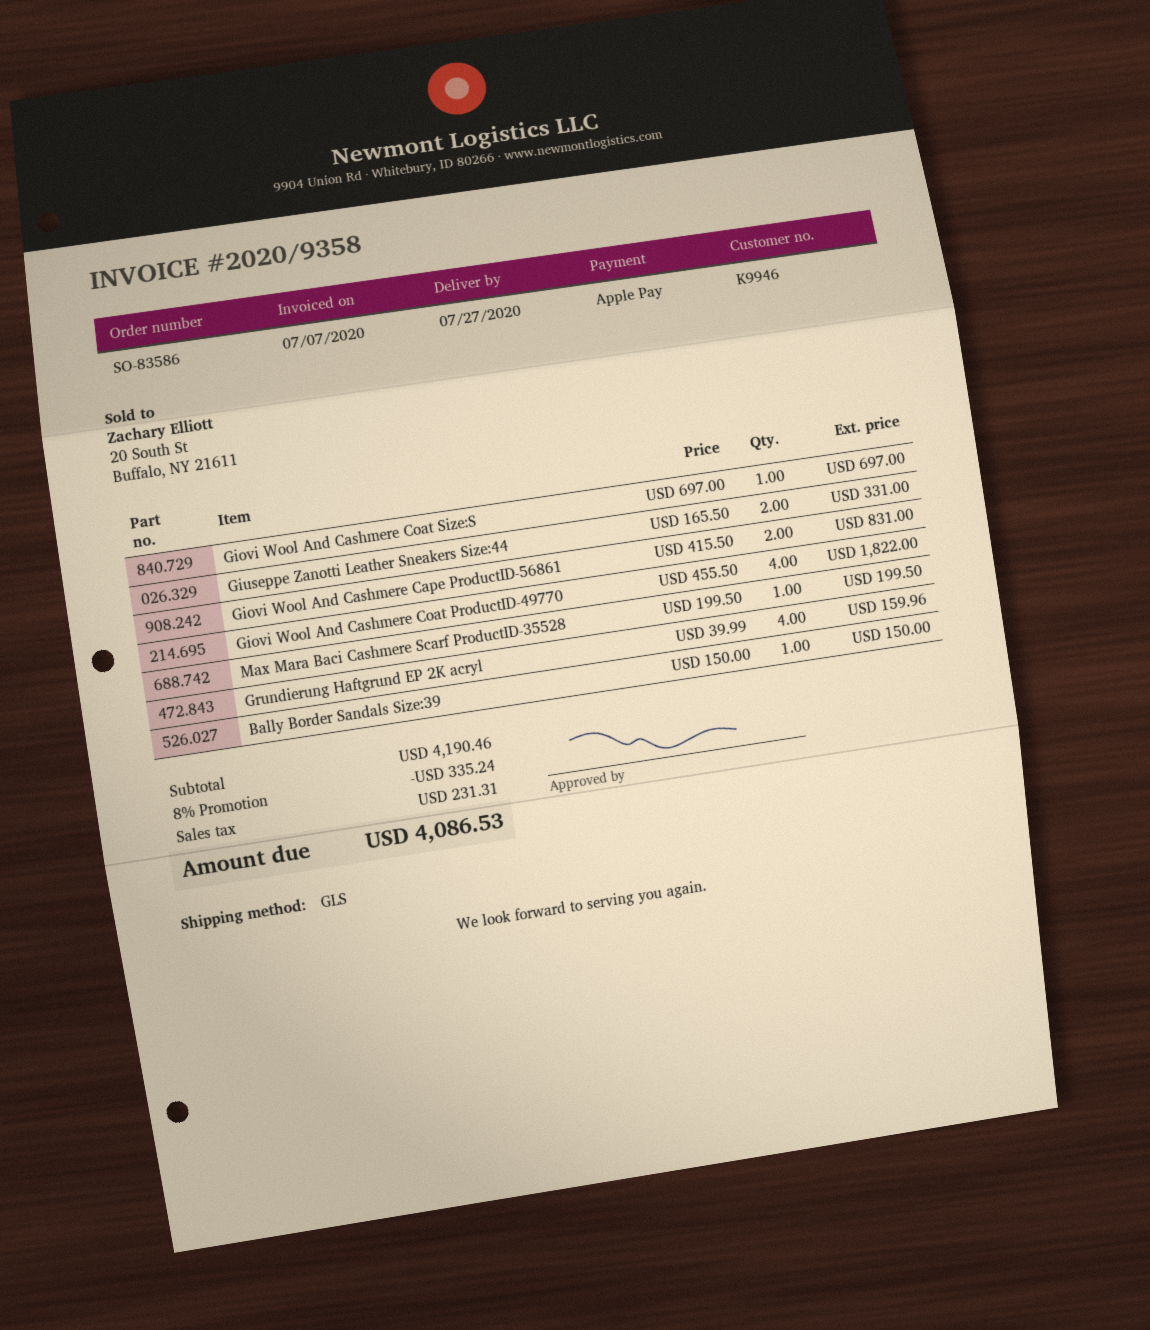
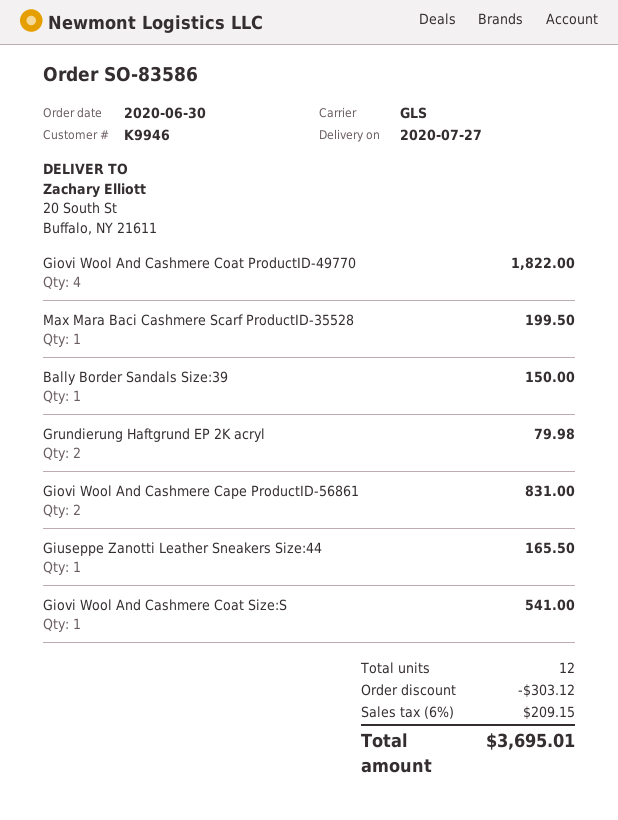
Giovi Wool And Cashmere Coat Size:S: 1 for 697.00 -> 1 for 541.00
Giuseppe Zanotti Leather Sneakers Size:44: 2 for 331.00 -> 1 for 165.50
Grundierung Haftgrund EP 2K acryl: 4 for 159.96 -> 2 for 79.98
discount: 335.24 -> 303.12
tax: 231.31 -> 209.15
total: 4086.53 -> 3695.01

